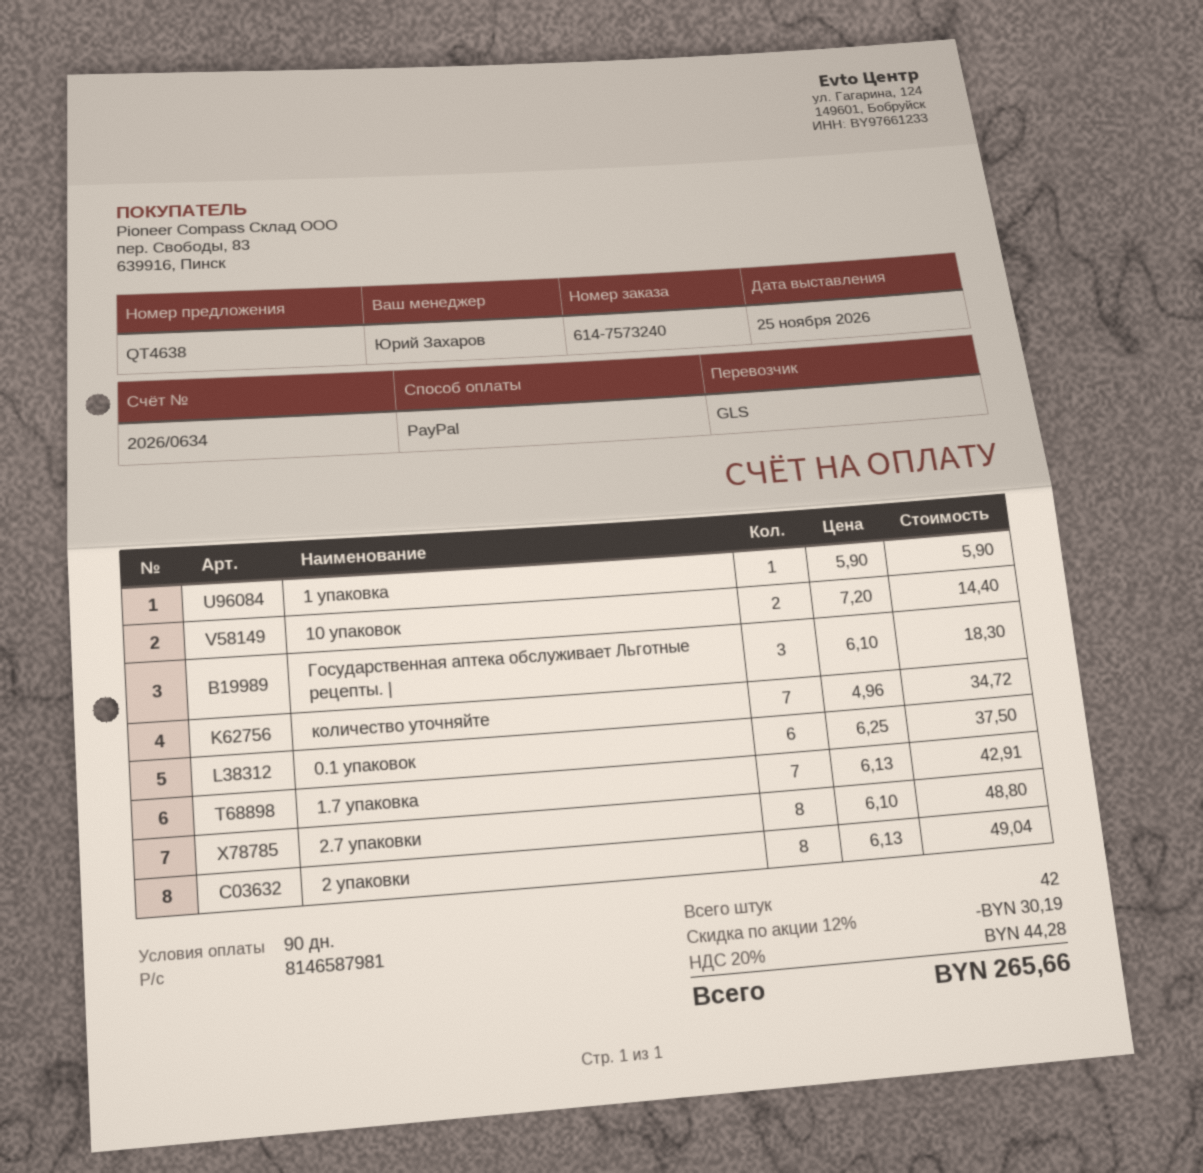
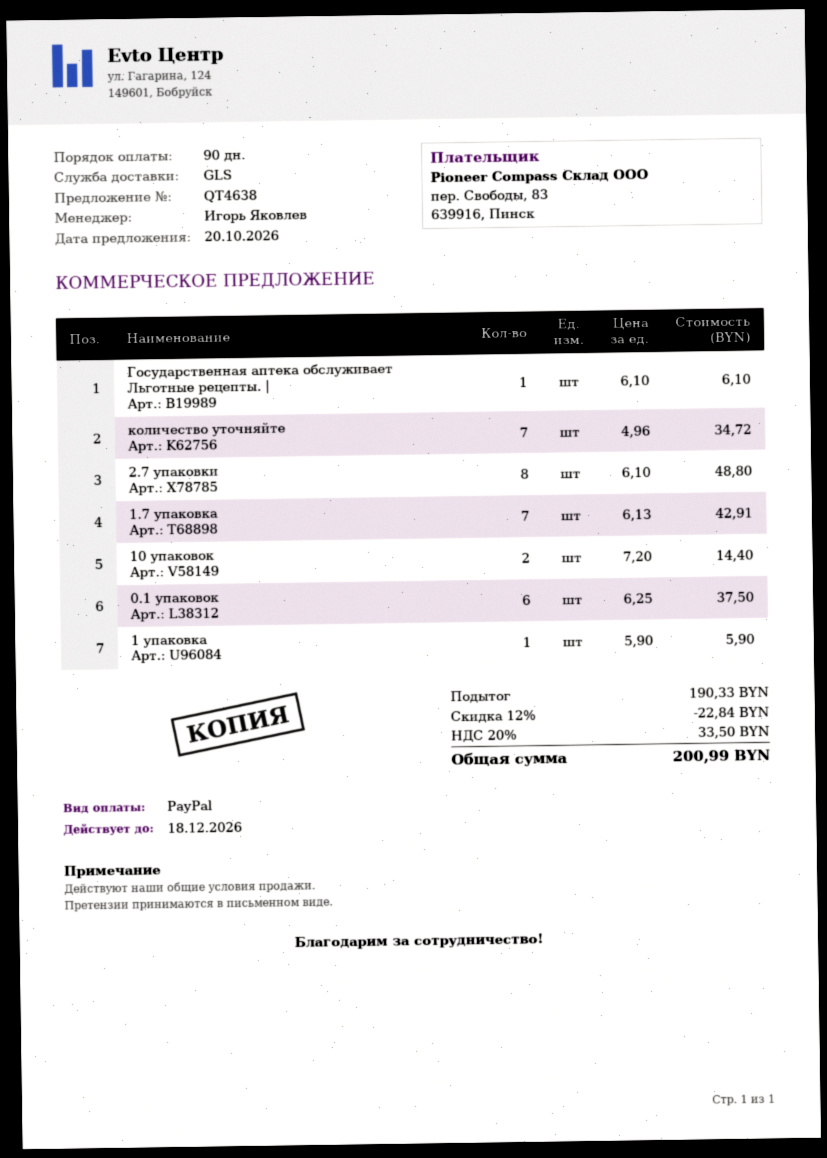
sales rep: Юрий Захаров -> Игорь Яковлев
Государственная аптека обслуживает Льготные рецепты. |: 3 x 6.10 = 18.30 -> 1 x 6.10 = 6.10
2 упаковки: 8 x 6.13 = 49.04 -> none
discount: 12% = 30.19 -> 12% = 22.84
tax: 20% = 44.28 -> 20% = 33.50
total: 265.66 -> 200.99

